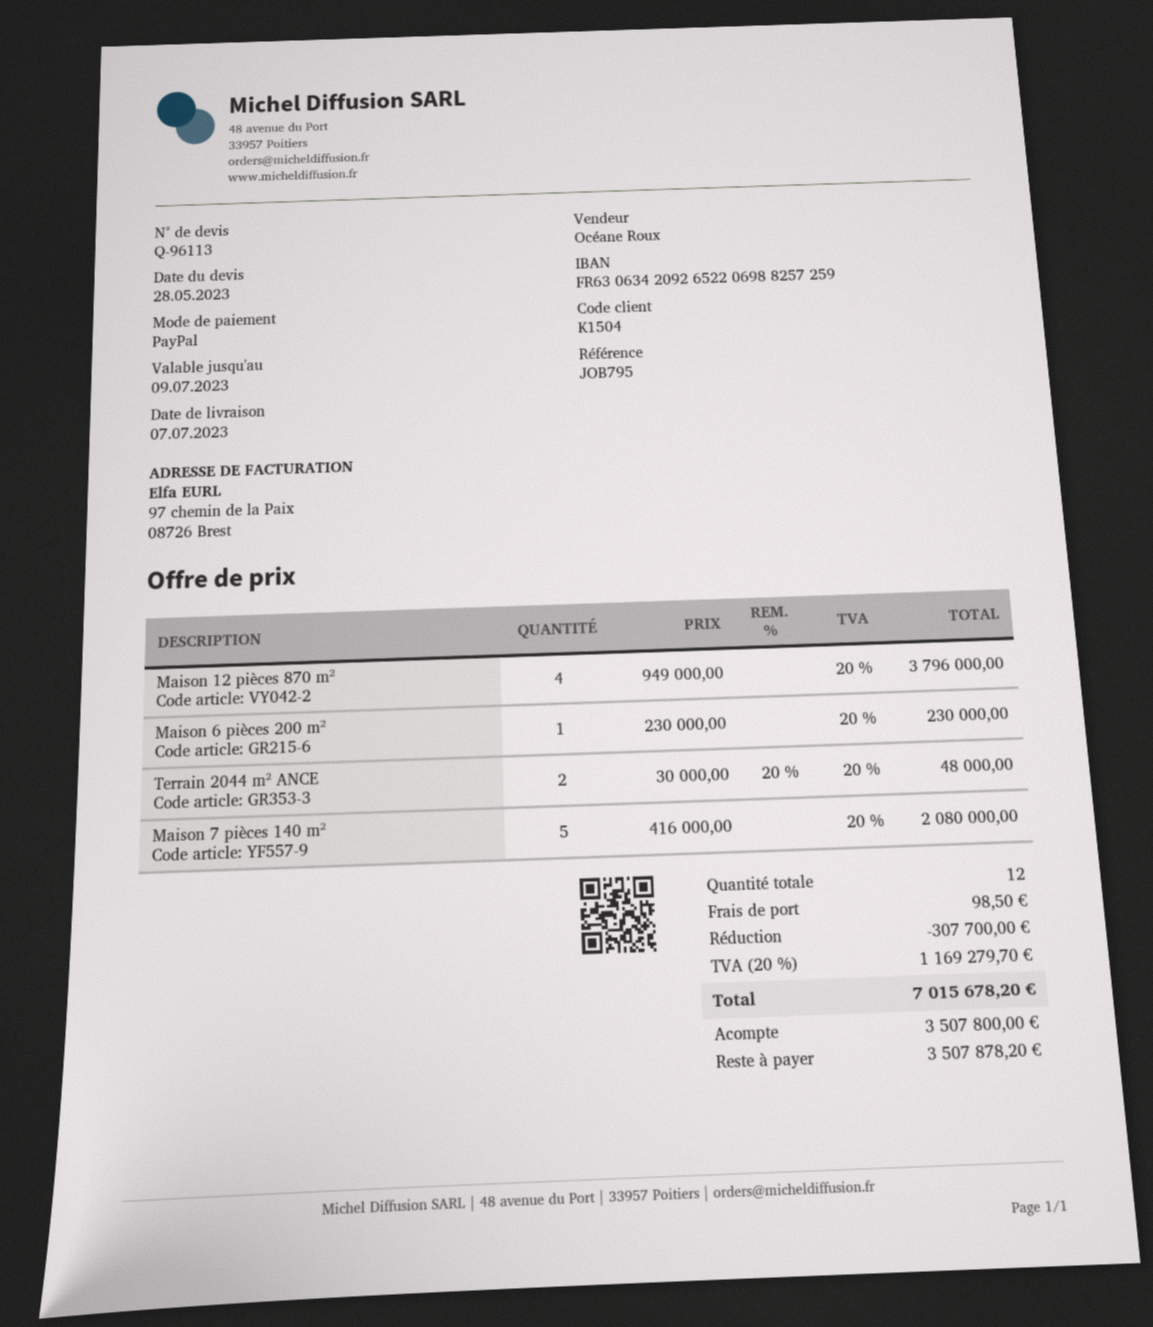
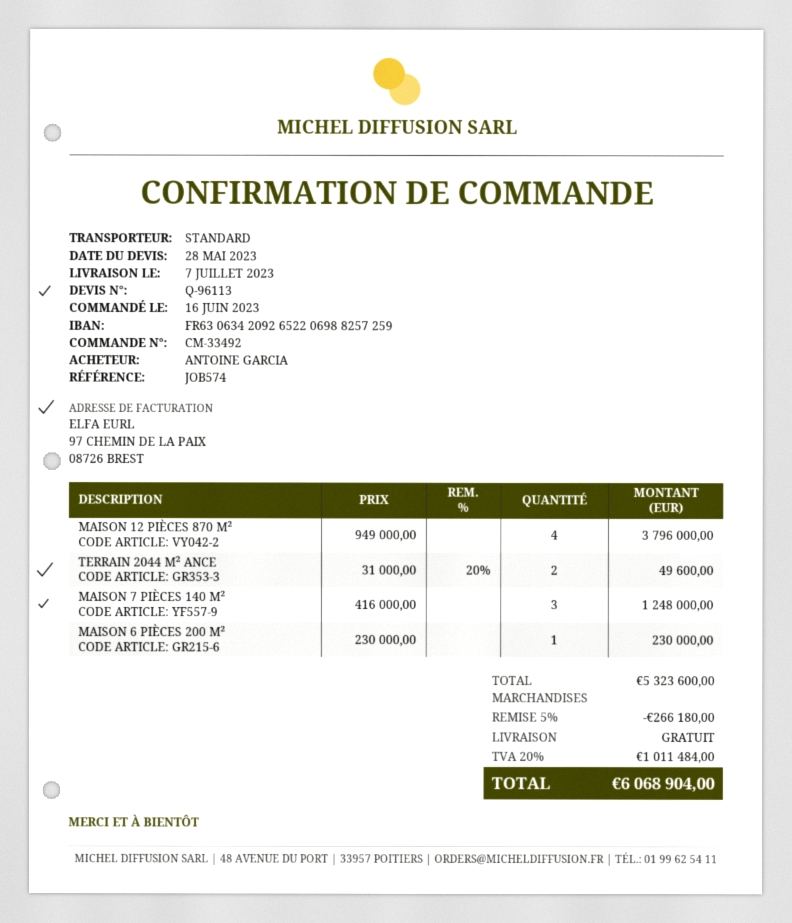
reference: JOB795 -> JOB574
Terrain 2044 m² ANCE: 2 x 30000.00 - 20% = 48000.00 -> 2 x 31000.00 - 20% = 49600.00
Maison 7 pièces 140 m²: 5 x 416000.00 = 2080000.00 -> 3 x 416000.00 = 1248000.00
discount: 307700.00 -> 266180.00
shipping: 98.50 -> 0.00
tax: 20% = 1169279.70 -> 20% = 1011484.00
total: 7015678.20 -> 6068904.00

